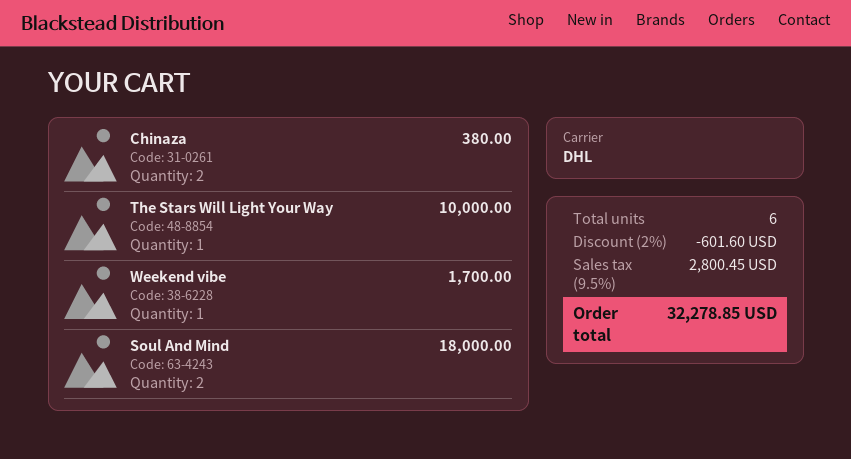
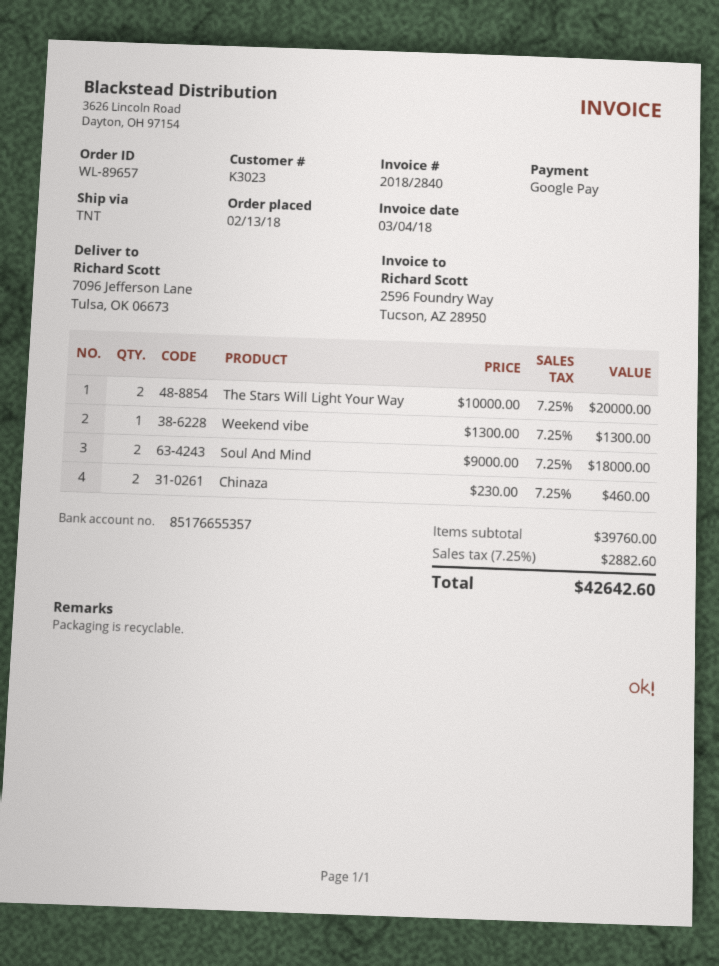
shipping method: DHL -> TNT
Chinaza: 2 for 380.00 -> 2 for 460.00
The Stars Will Light Your Way: 1 for 10000.00 -> 2 for 20000.00
Weekend vibe: 1 for 1700.00 -> 1 for 1300.00
discount: 2% = 601.60 -> none
tax: 9.5% = 2800.45 -> 7.25% = 2882.60
total: 32278.85 -> 42642.60

